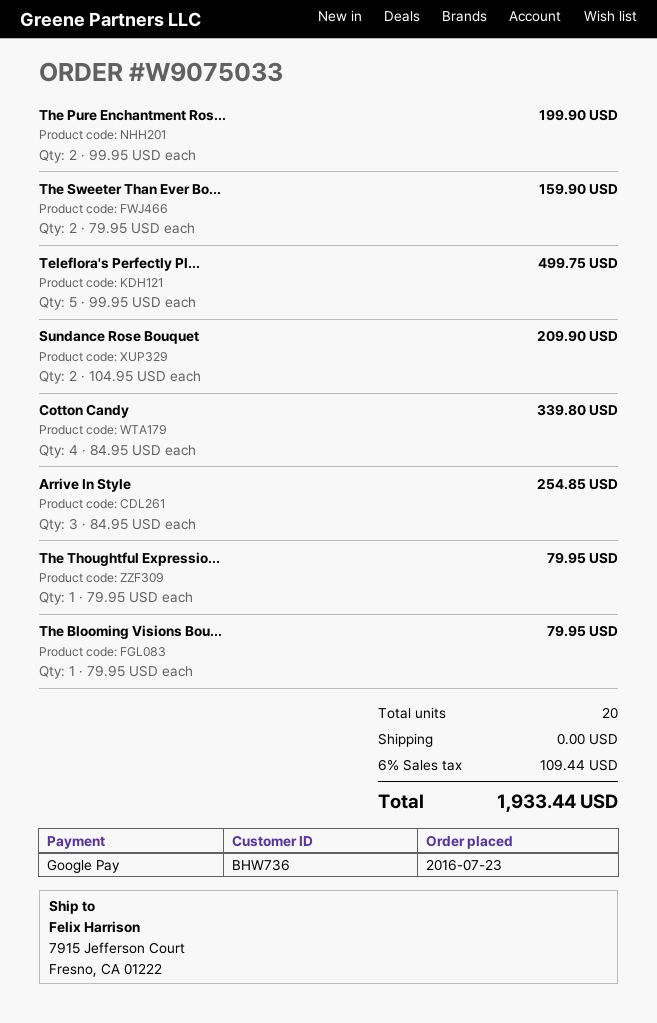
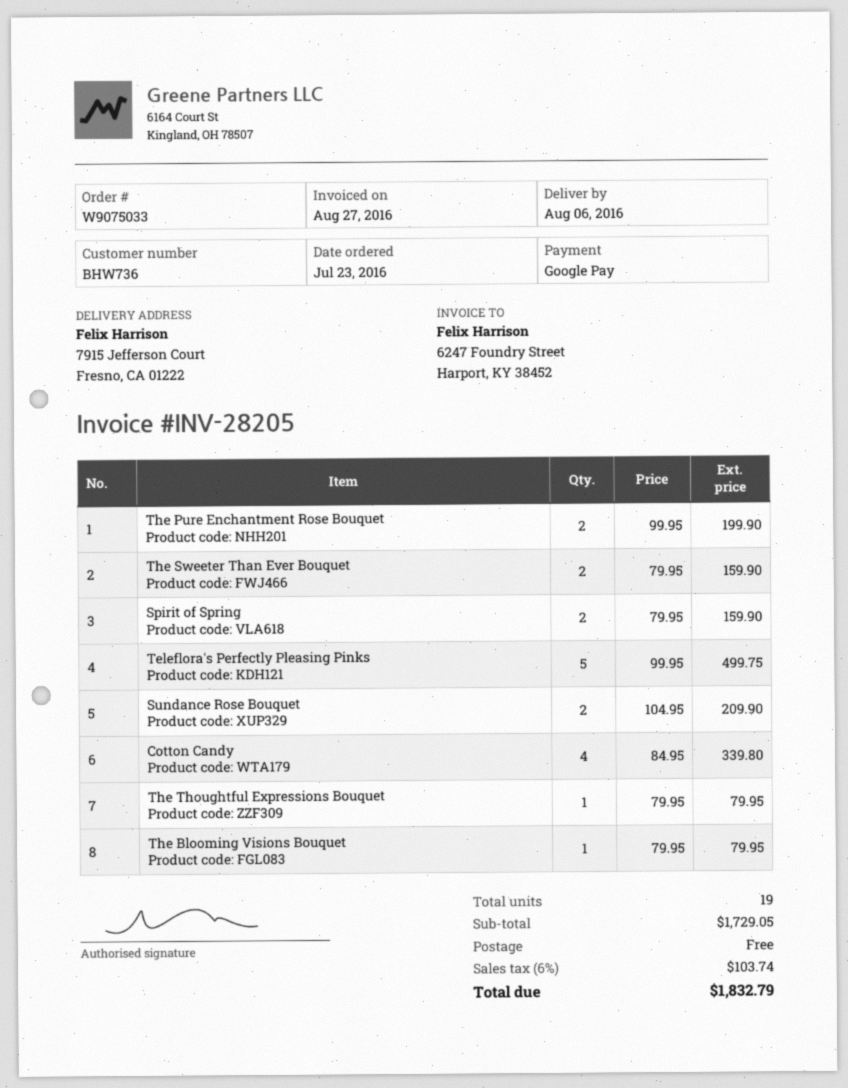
Arrive In Style: 3 x 84.95 = 254.85 -> none
Spirit of Spring: none -> 2 x 79.95 = 159.90
total quantity: 20 -> 19
tax: 6% = 109.44 -> 6% = 103.74
total: 1933.44 -> 1832.79

